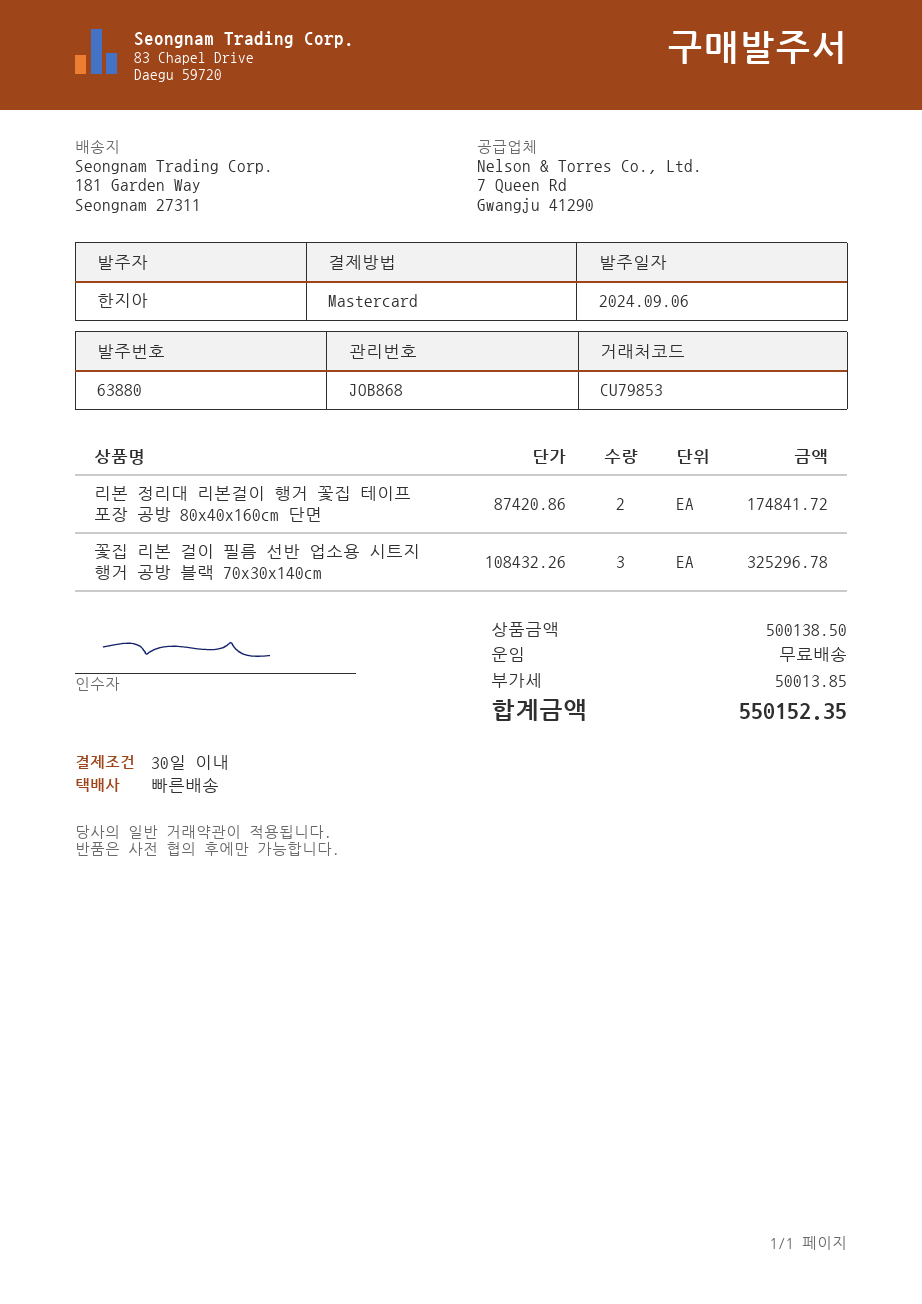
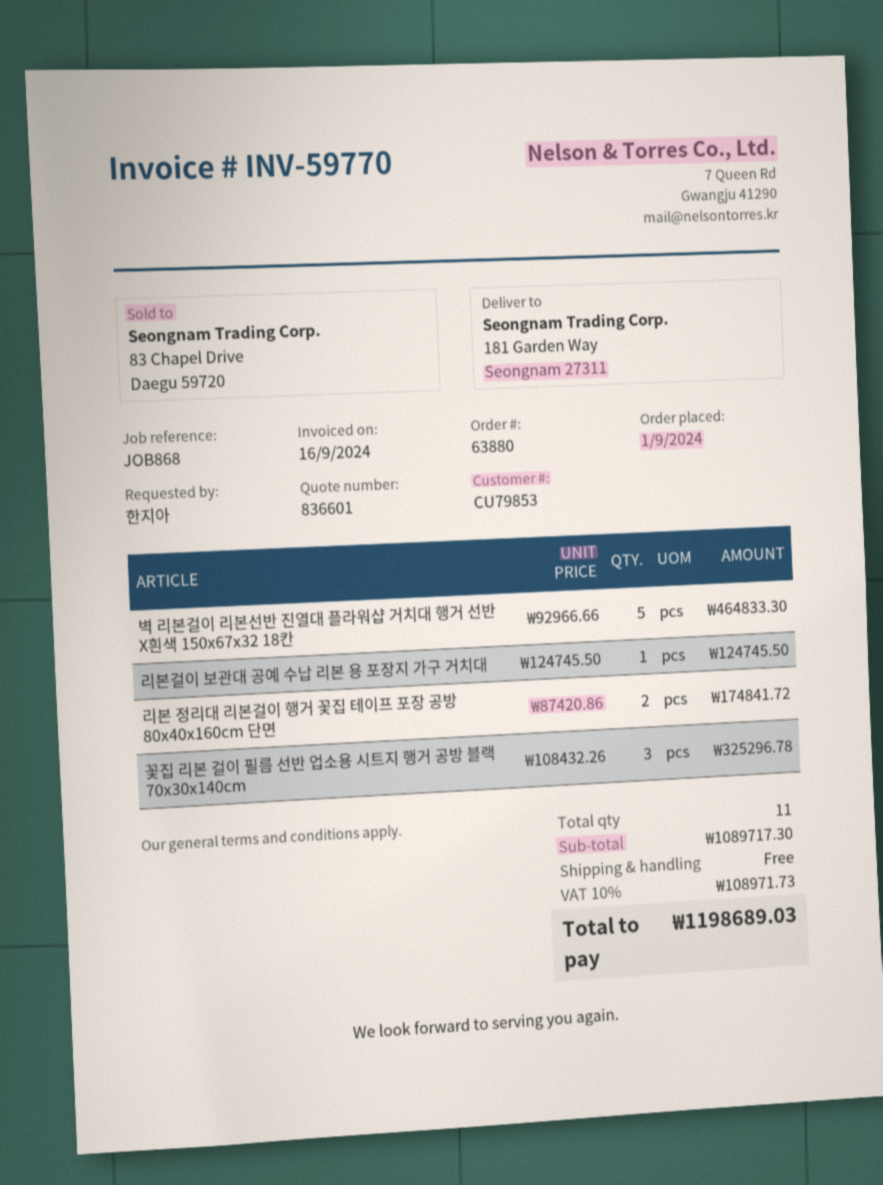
order date: 2024-09-06 -> 2024-09-01
벽 리본걸이 리본선반 진열대 플라워샵 거치대 행거 선반 X흰색 150x67x32 18칸: none -> 5 x 92966.66 = 464833.30
리본걸이 보관대 공예 수납 리본 용 포장지 가구 거치대: none -> 1 x 124745.50 = 124745.50
subtotal: 500138.50 -> 1089717.30
tax: 50013.85 -> 108971.73
total: 550152.35 -> 1198689.03

